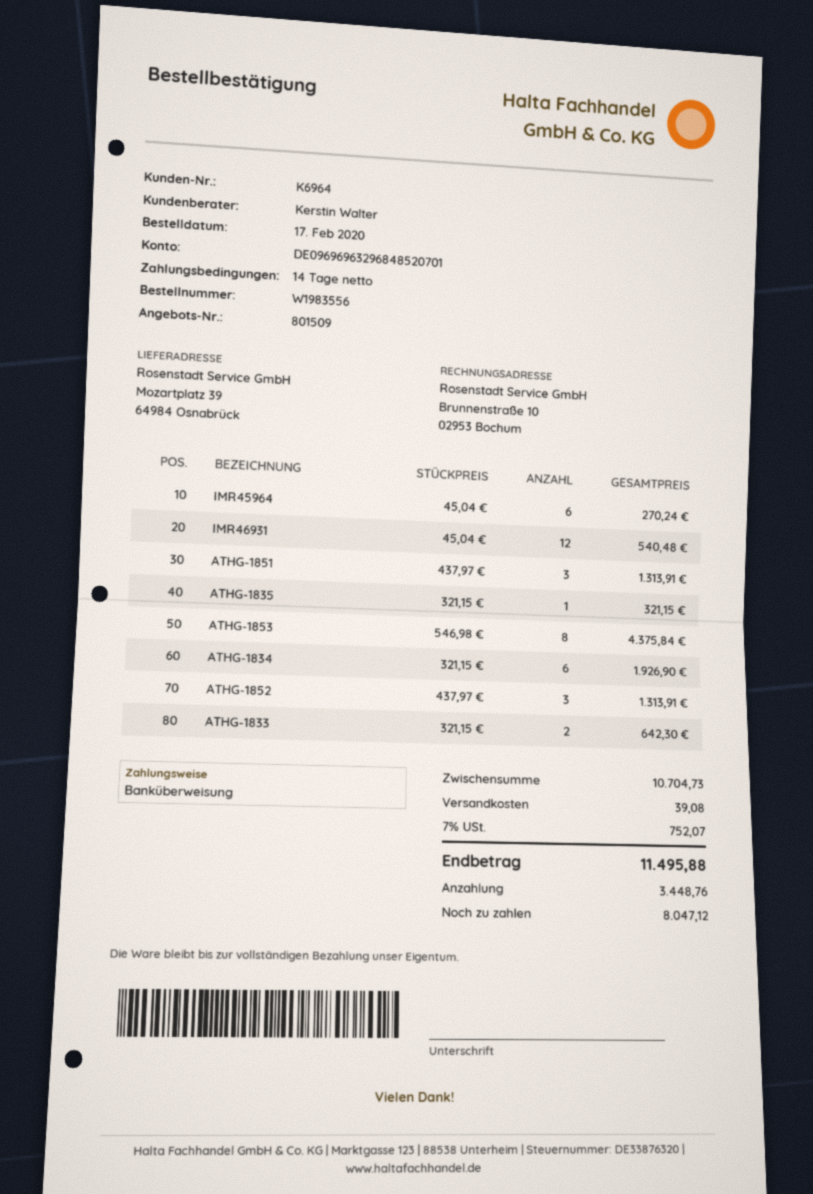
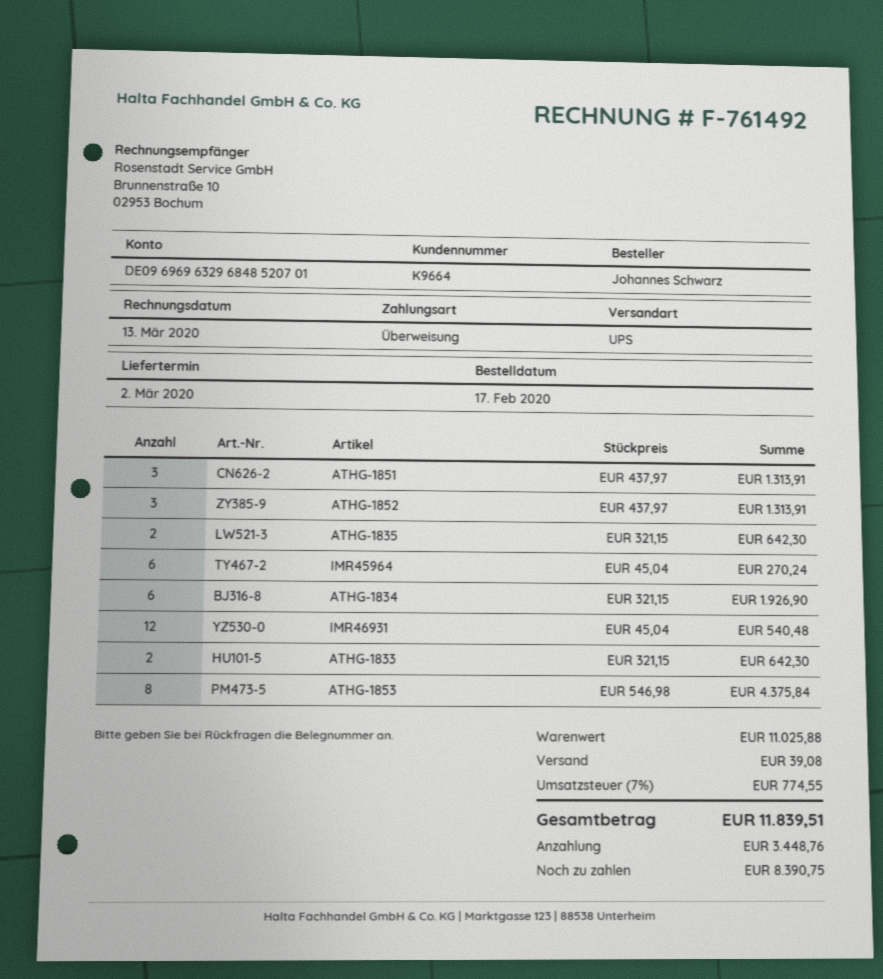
customer number: K6964 -> K9664
ATHG-1835: 1 x 321.15 = 321.15 -> 2 x 321.15 = 642.30
subtotal: 10704.73 -> 11025.88
tax: 7% = 752.07 -> 7% = 774.55
total: 11495.88 -> 11839.51
balance: 8047.12 -> 8390.75

